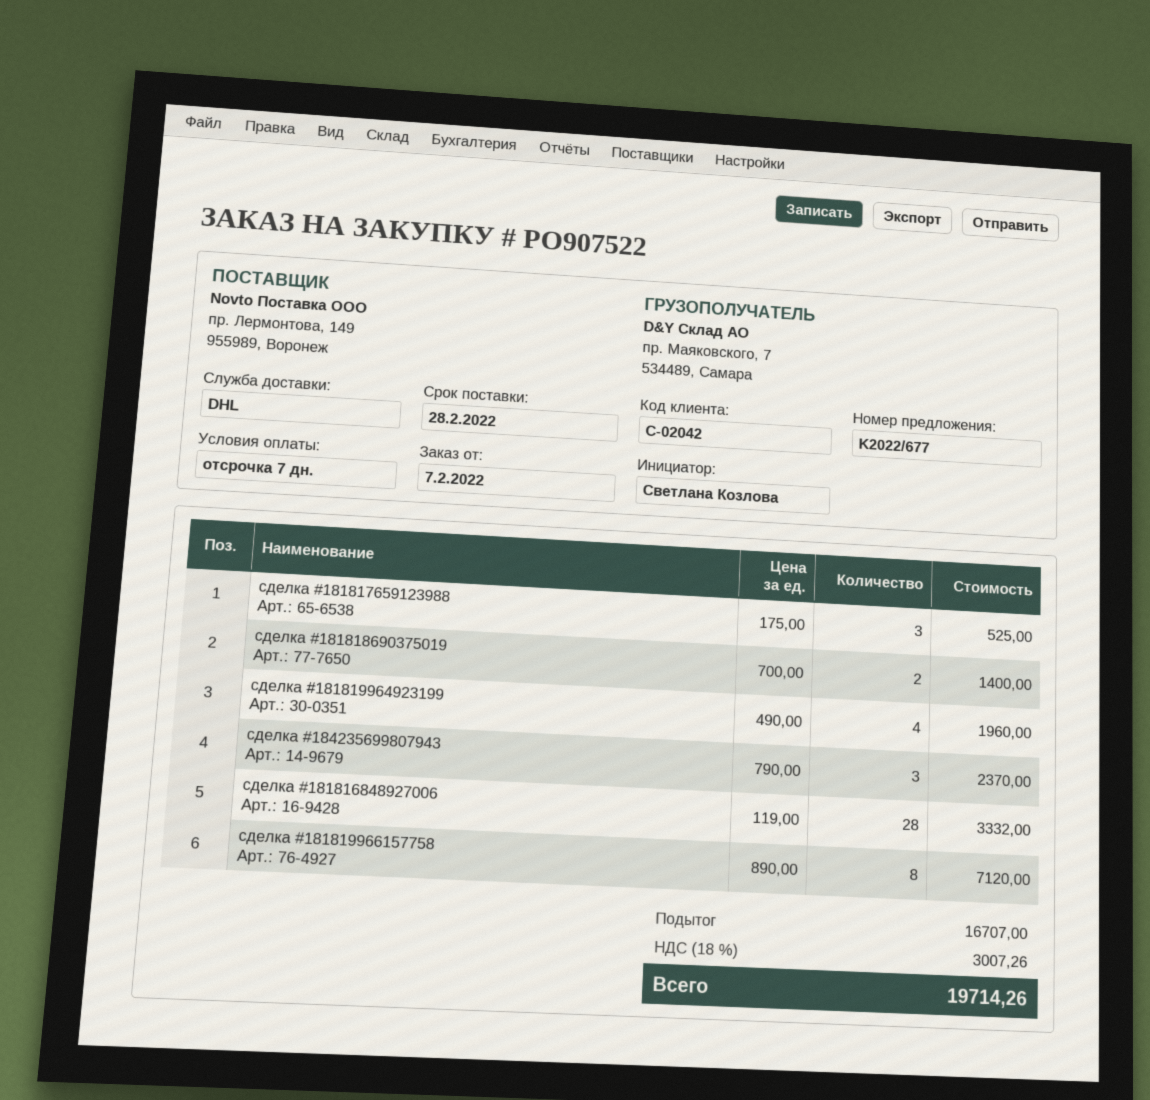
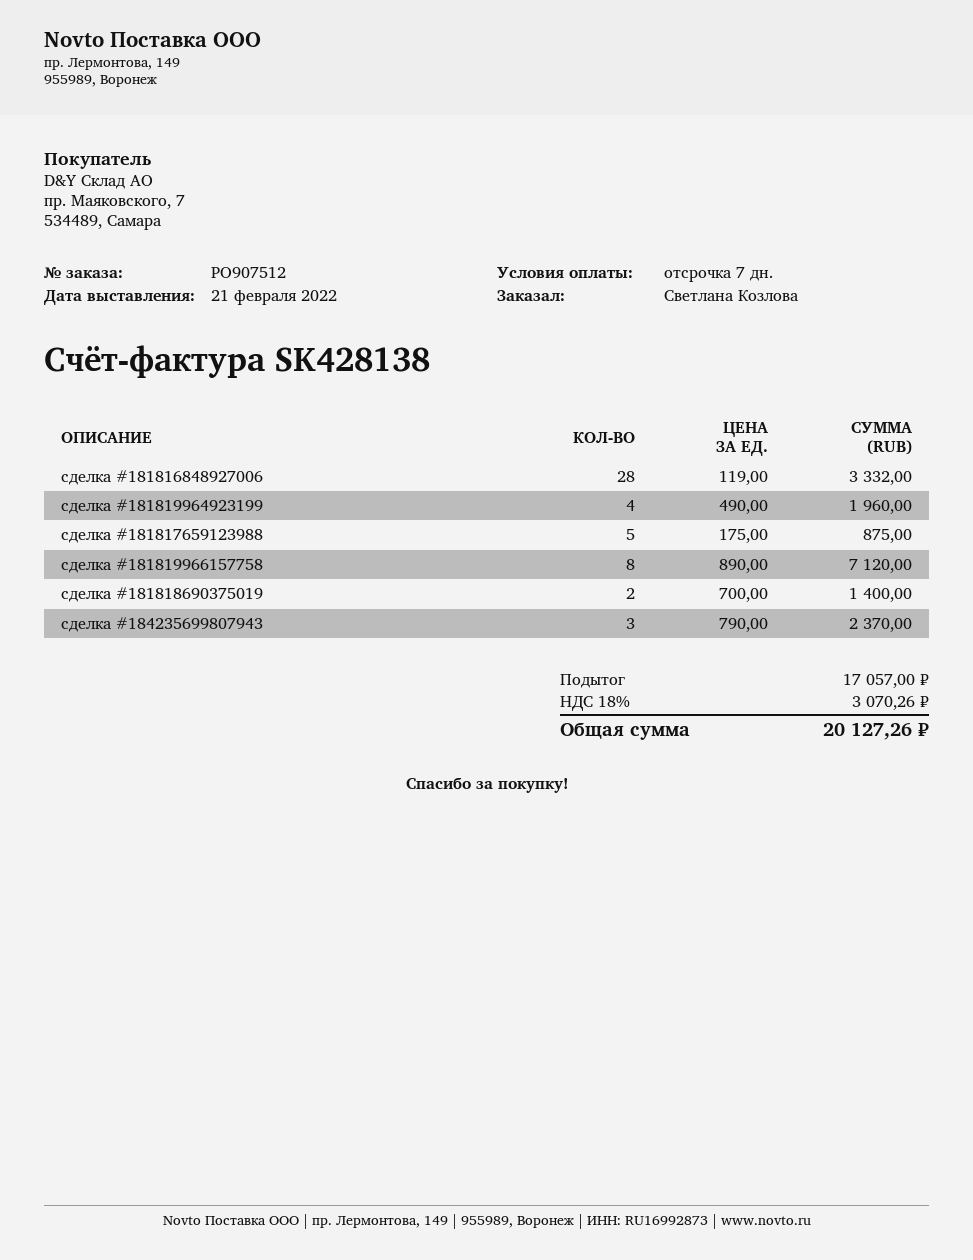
order number: PO907522 -> PO907512
сделка #181817659123988: 3 x 175.00 = 525.00 -> 5 x 175.00 = 875.00
subtotal: 16707.00 -> 17057.00
tax: 18% = 3007.26 -> 18% = 3070.26
total: 19714.26 -> 20127.26

